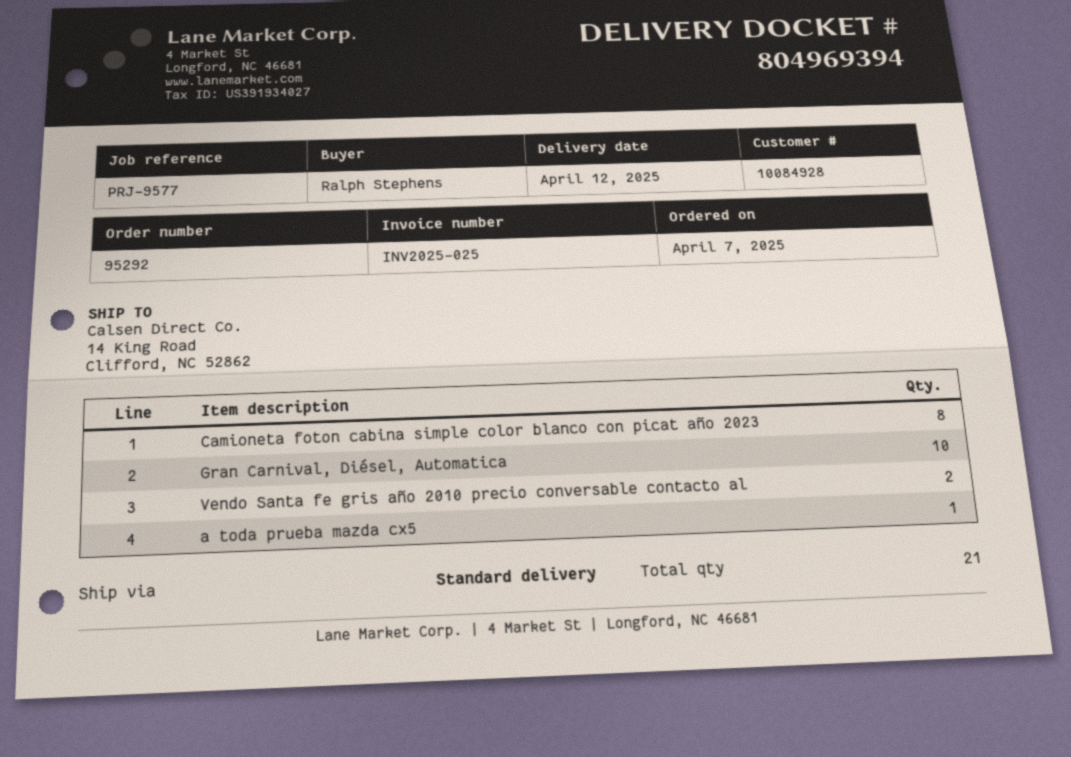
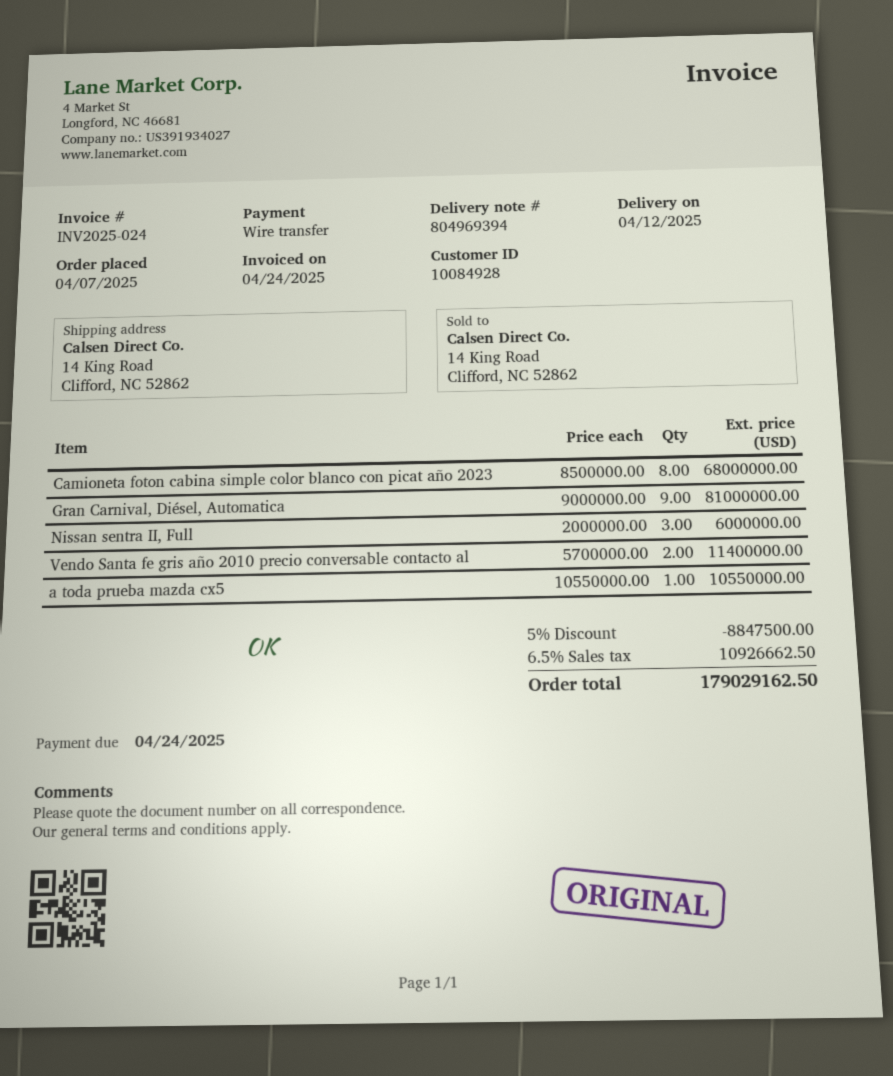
invoice number: INV2025-025 -> INV2025-024
Gran Carnival, Diésel, Automatica: 10 -> 9
Nissan sentra II, Full: none -> 3

